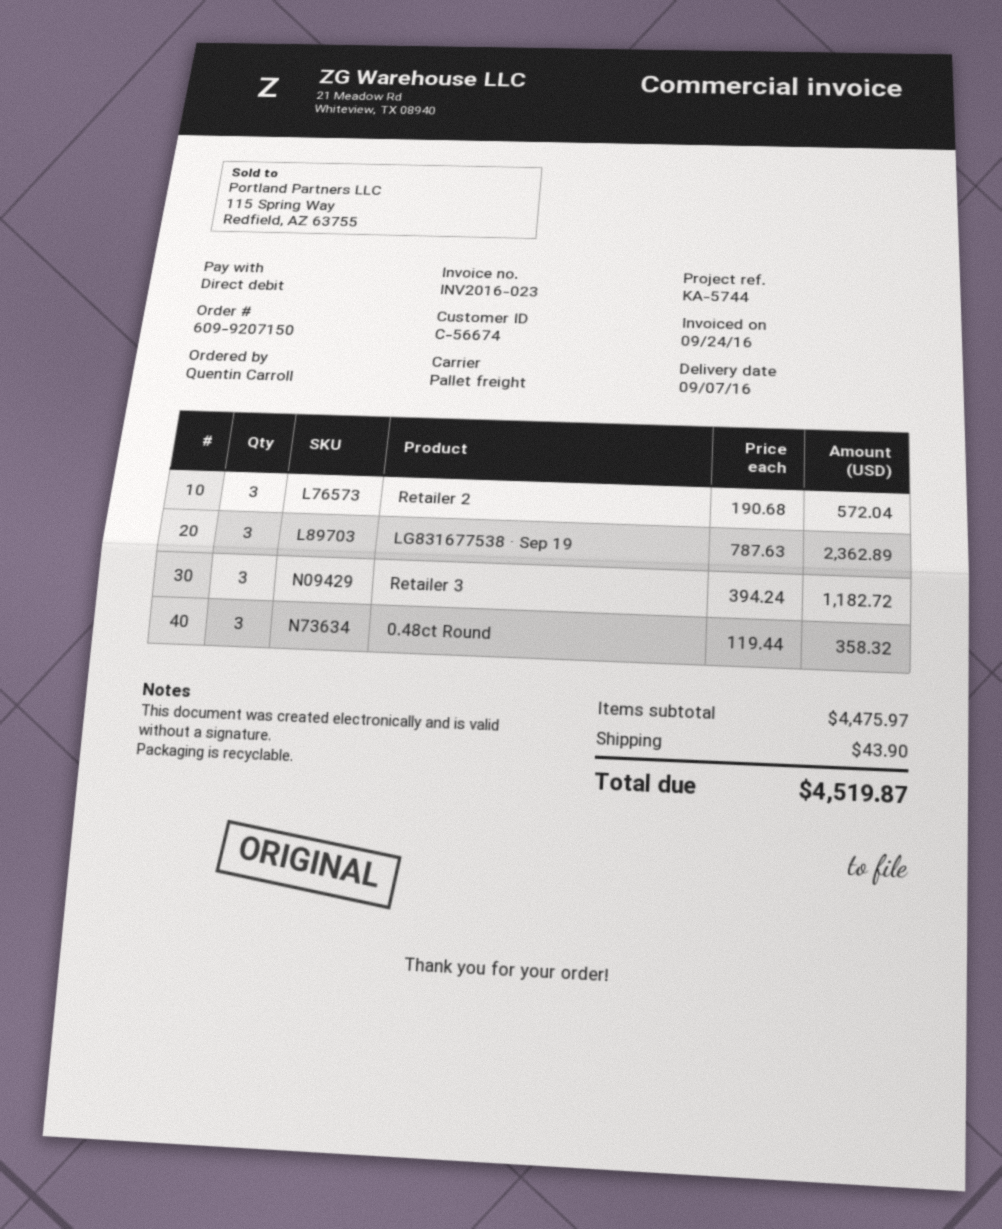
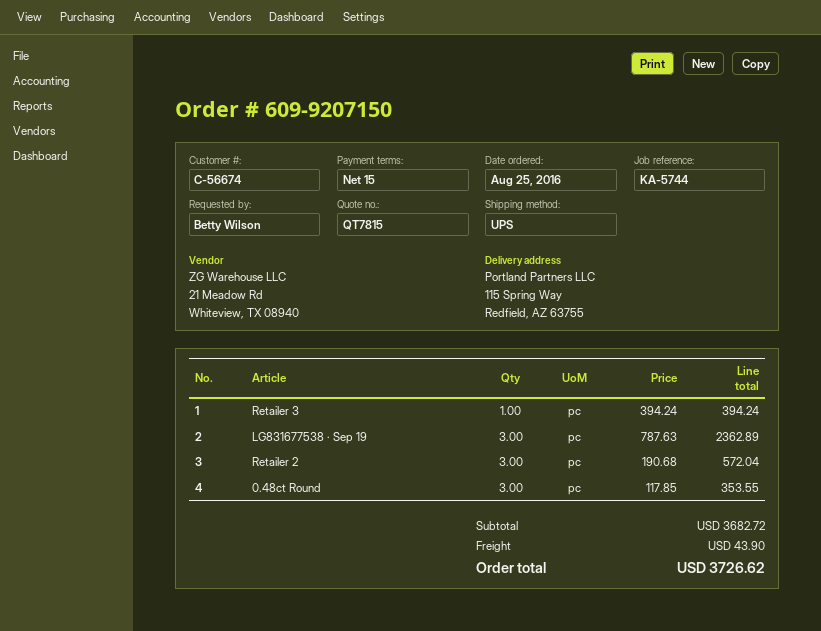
ordered by: Quentin Carroll -> Betty Wilson
shipping method: pallet freight -> UPS
Retailer 3: 3 x 394.24 = 1182.72 -> 1 x 394.24 = 394.24
0.48ct Round: 3 x 119.44 = 358.32 -> 3 x 117.85 = 353.55
subtotal: 4475.97 -> 3682.72
total: 4519.87 -> 3726.62

